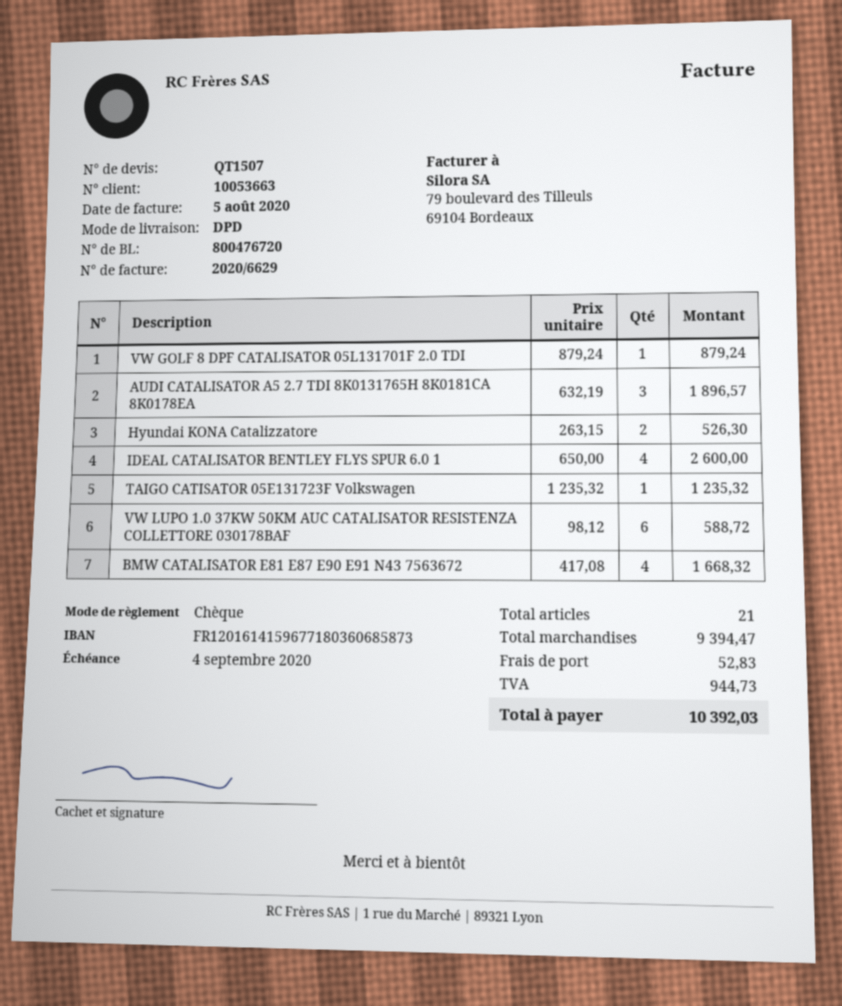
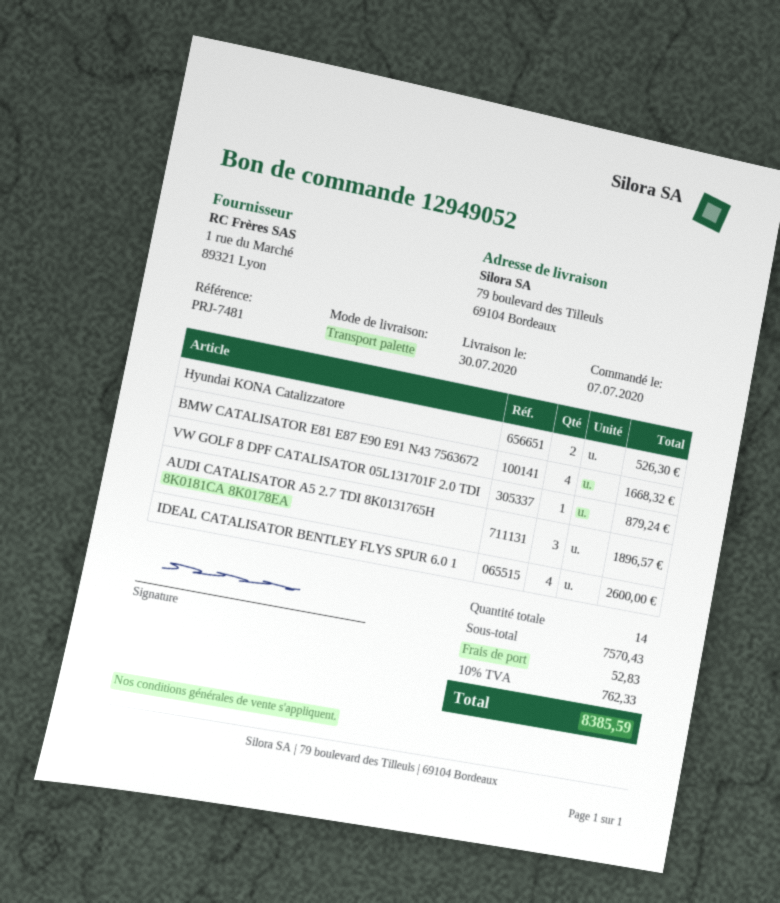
shipping method: DPD -> pallet freight
TAIGO CATISATOR 05E131723F Volkswagen: 1 for 1235.32 -> none
VW LUPO 1.0 37KW 50KM AUC CATALISATOR RESISTENZA COLLETTORE 030178BAF: 6 for 588.72 -> none
total quantity: 21 -> 14
subtotal: 9394.47 -> 7570.43
tax: 944.73 -> 762.33
total: 10392.03 -> 8385.59

